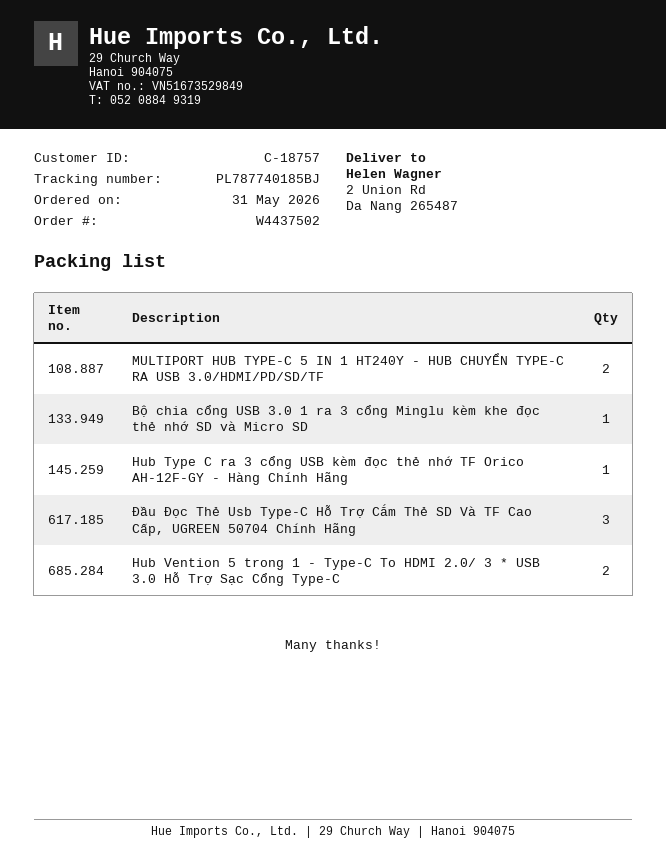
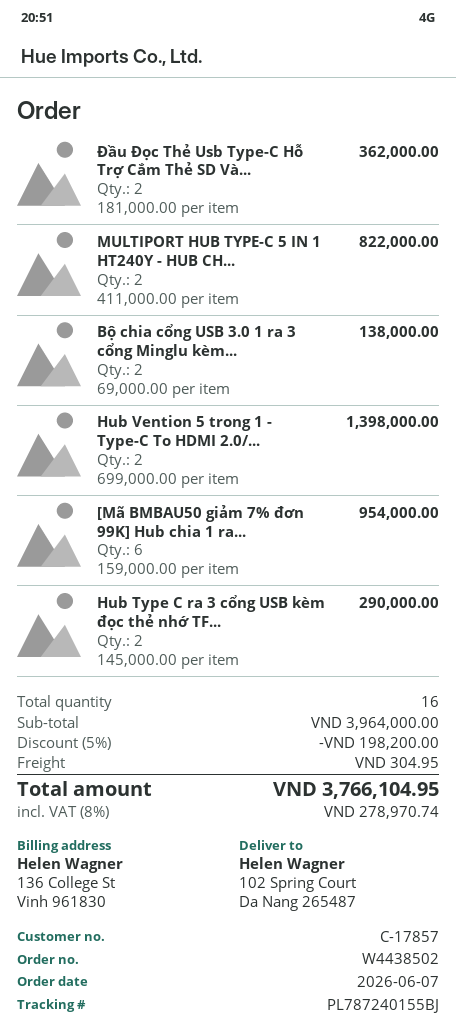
order number: W4437502 -> W4438502
order date: 2026-05-31 -> 2026-06-07
customer number: C-18757 -> C-17857
tracking number: PL787740185BJ -> PL787240155BJ
ship to: 2 Union Rd, Da Nang 265487 -> 102 Spring Court, Da Nang 265487
Bộ chia cổng USB 3.0 1 ra 3 cổng Minglu kèm khe đọc thẻ nhớ SD và Micro SD: 1 -> 2
Hub Type C ra 3 cổng USB kèm đọc thẻ nhớ TF Orico AH-12F-GY - Hàng Chính Hãng: 1 -> 2
Đầu Đọc Thẻ Usb Type-C Hỗ Trợ Cắm Thẻ SD Và TF Cao Cấp, UGREEN 50704 Chính Hãng: 3 -> 2
[Mã BMBAU50 giảm 7% đơn 99K] Hub chia 1 ra...: none -> 6

